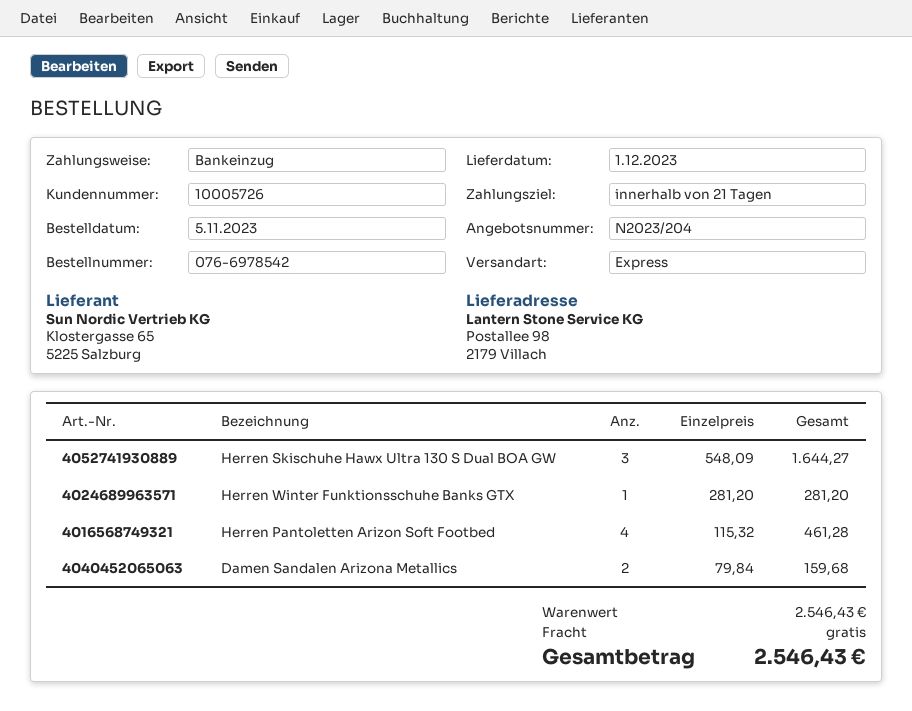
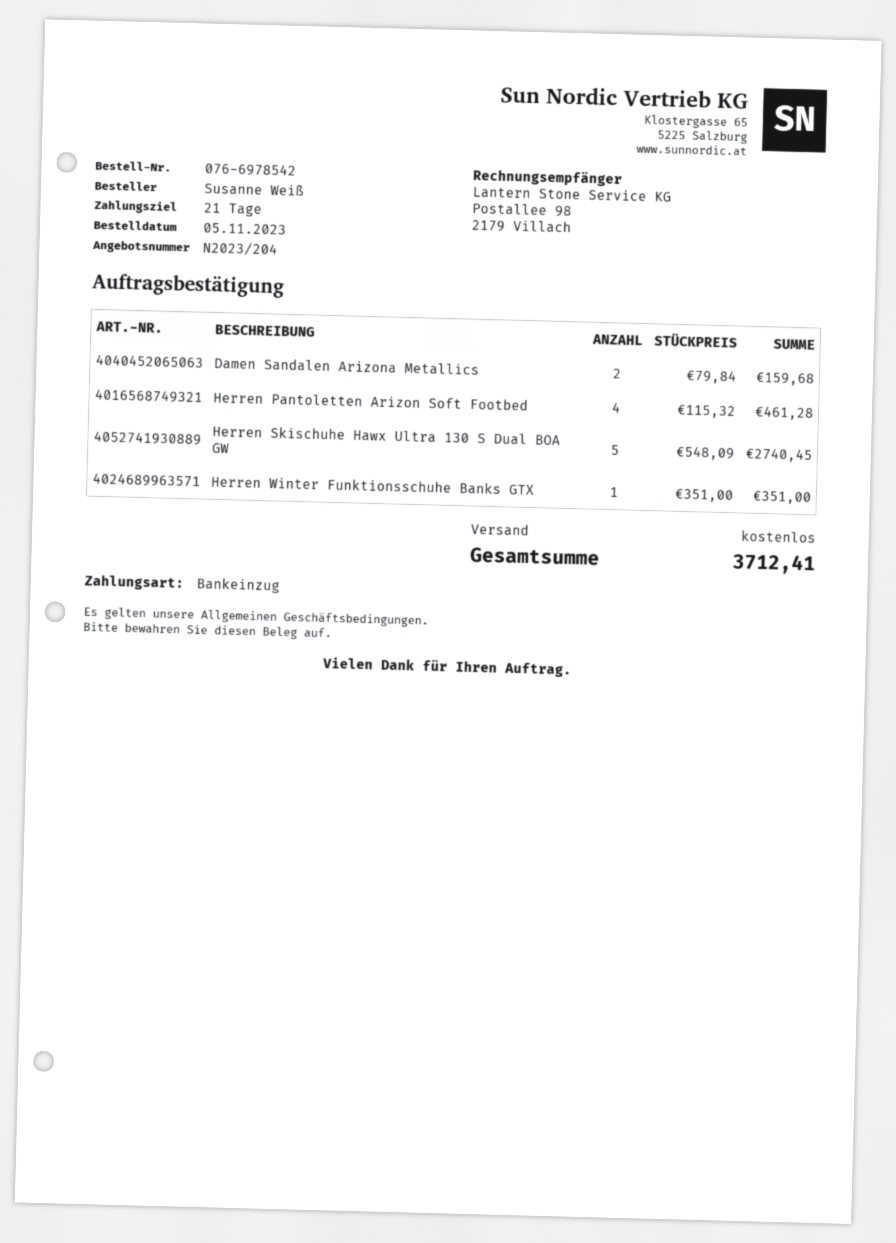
Herren Skischuhe Hawx Ultra 130 S Dual BOA GW: 3 x 548.09 = 1644.27 -> 5 x 548.09 = 2740.45
Herren Winter Funktionsschuhe Banks GTX: 1 x 281.20 = 281.20 -> 1 x 351.00 = 351.00
total: 2546.43 -> 3712.41

